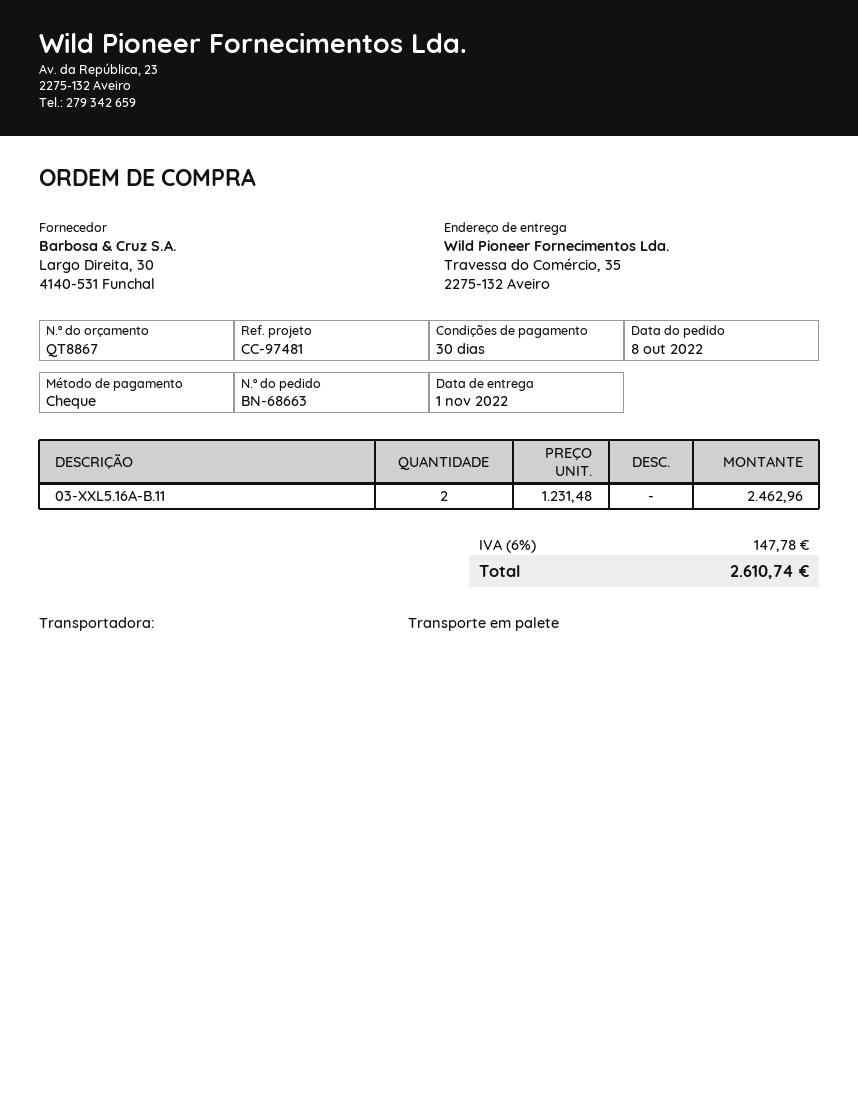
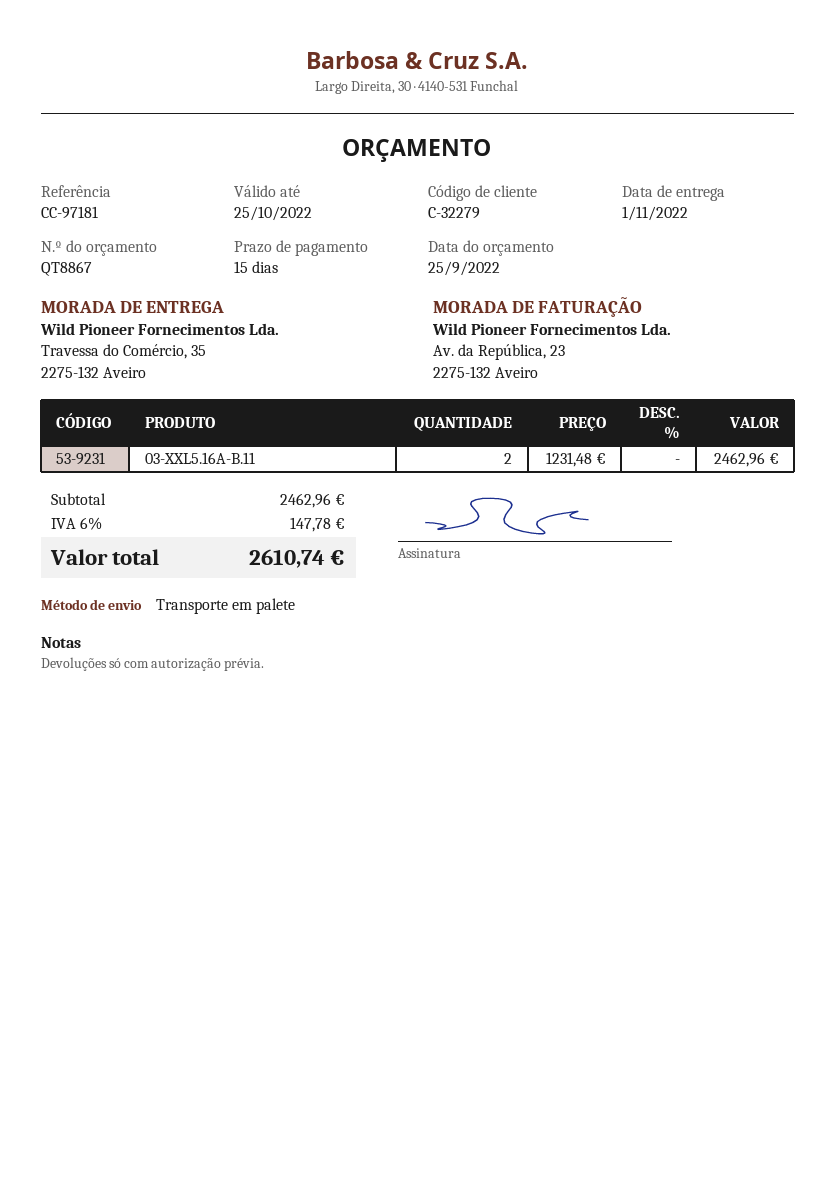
payment terms: 30 days -> 15 days
reference: CC-97481 -> CC-97181

